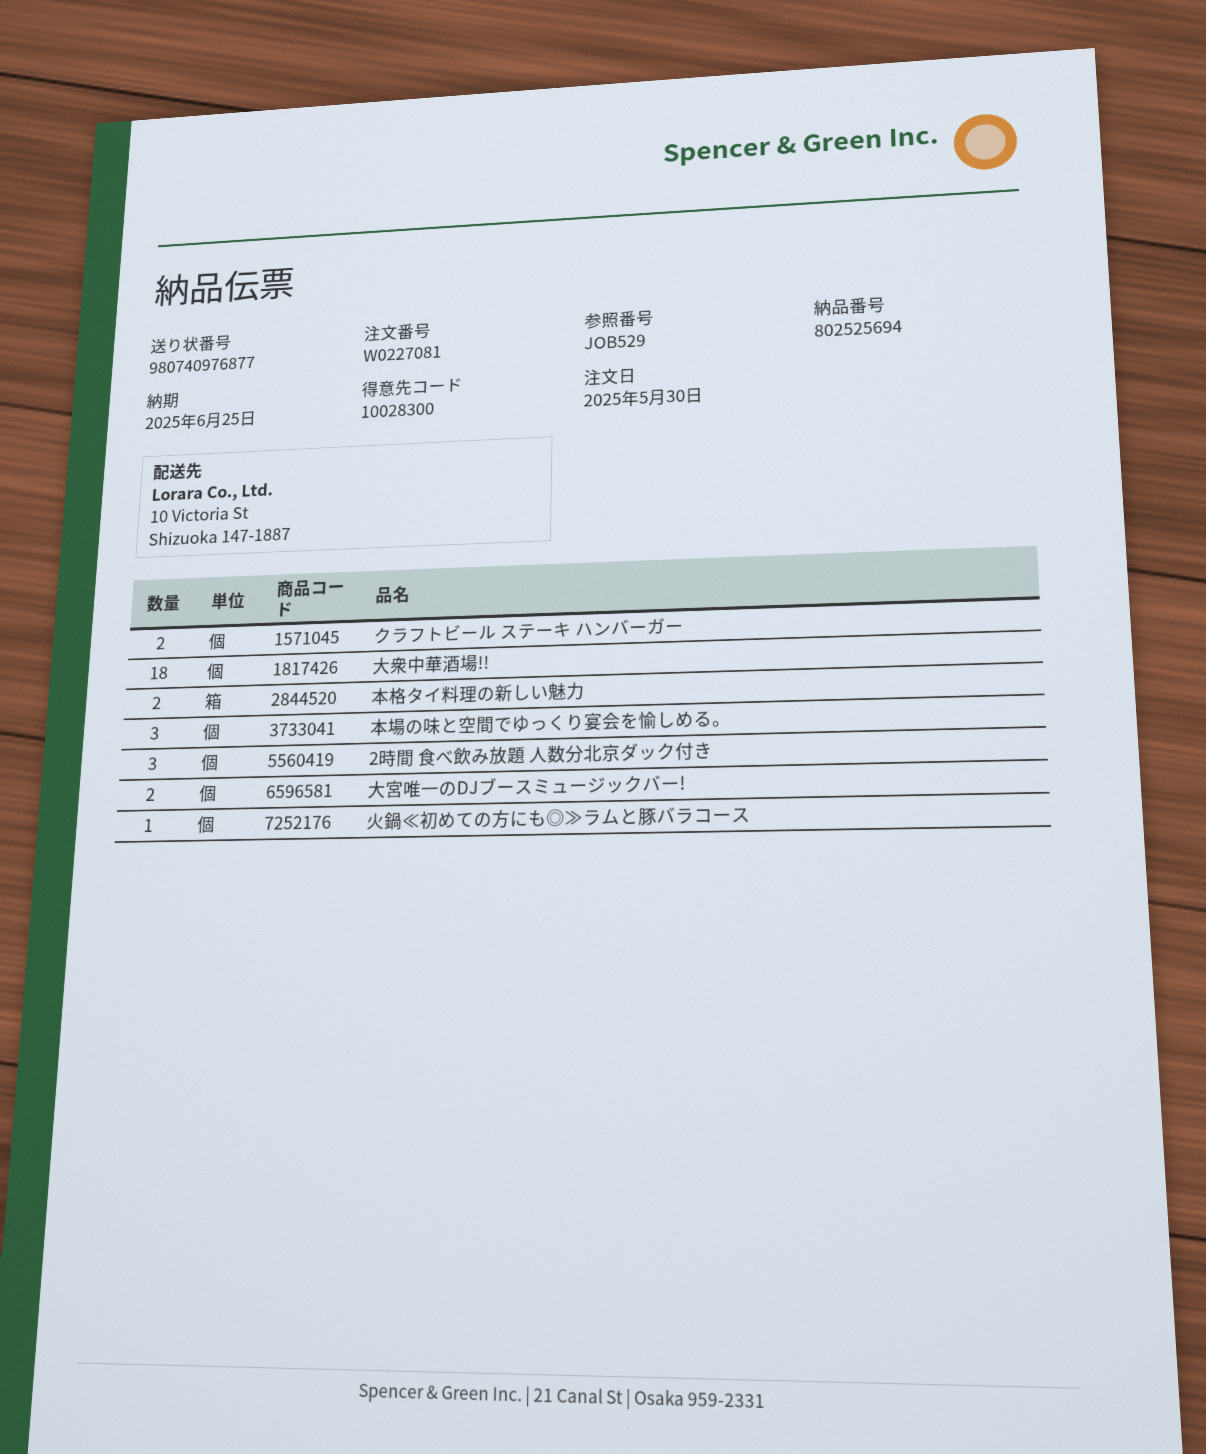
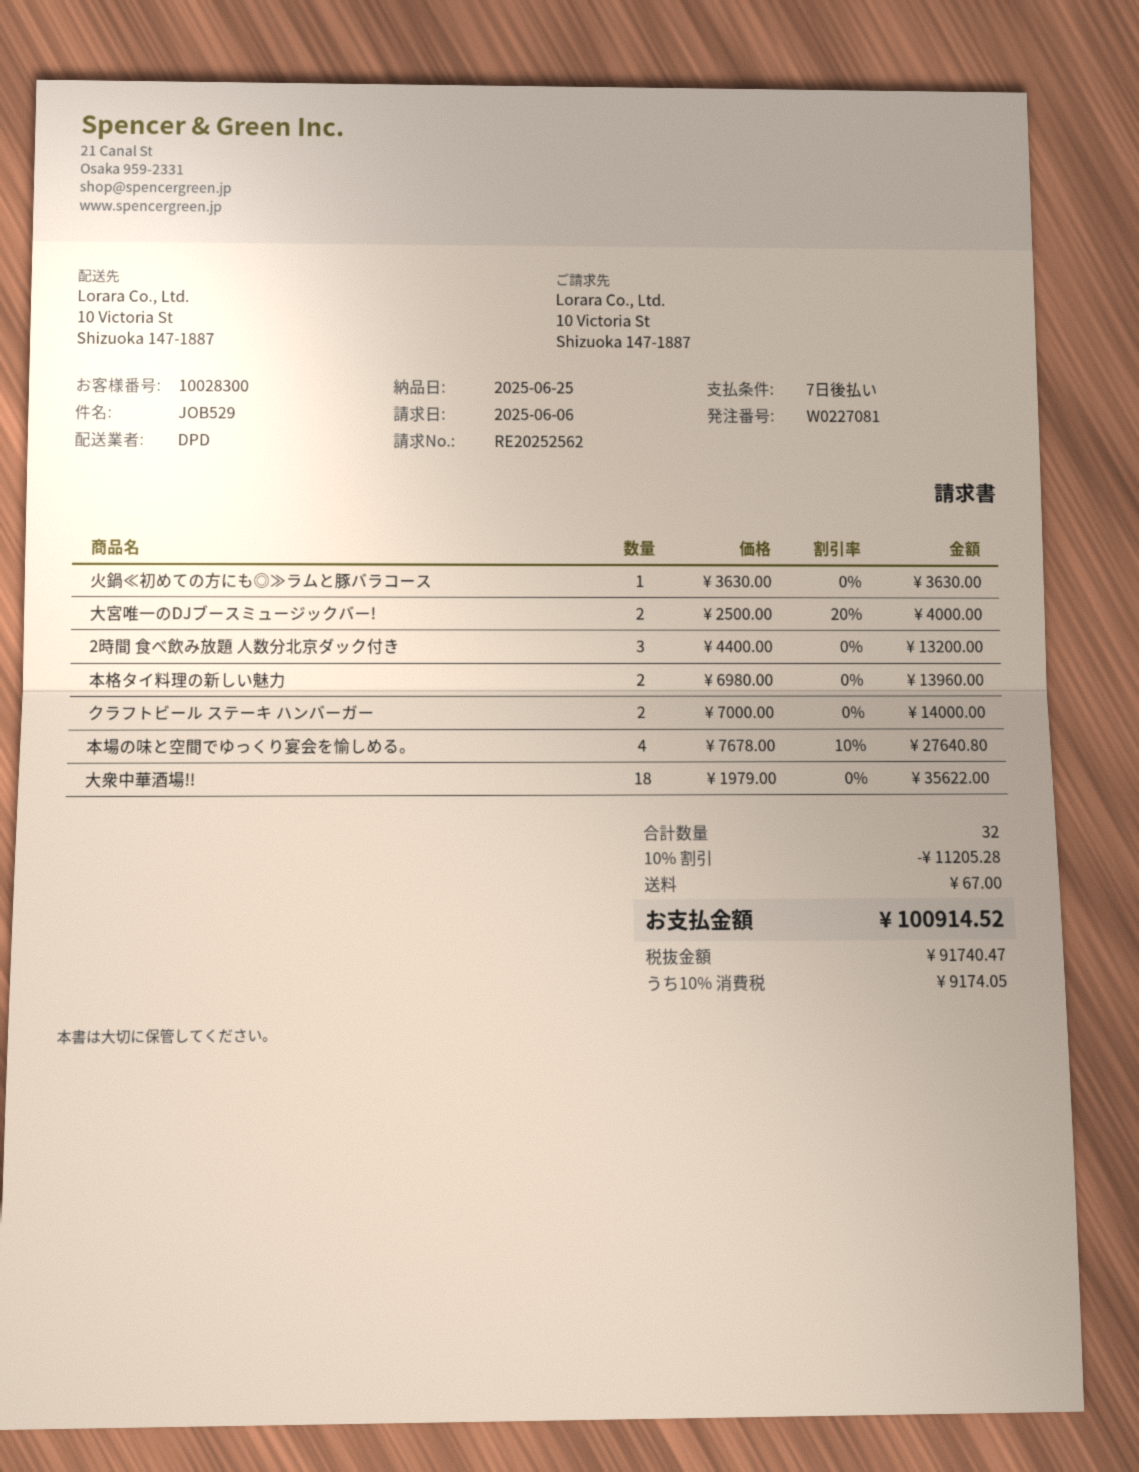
本場の味と空間でゆっくり宴会を愉しめる。: 3 -> 4

